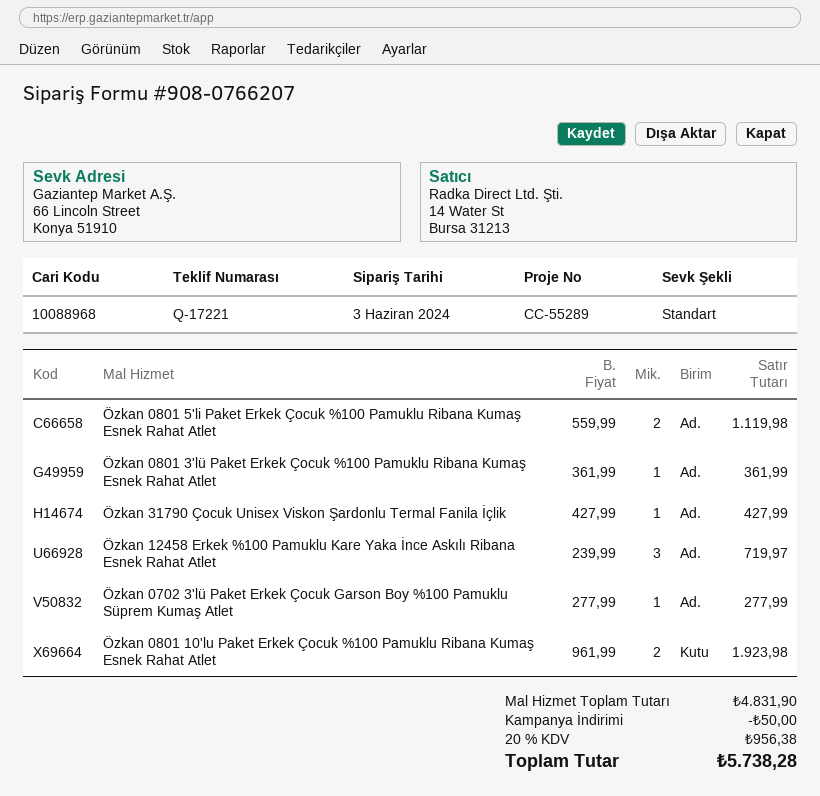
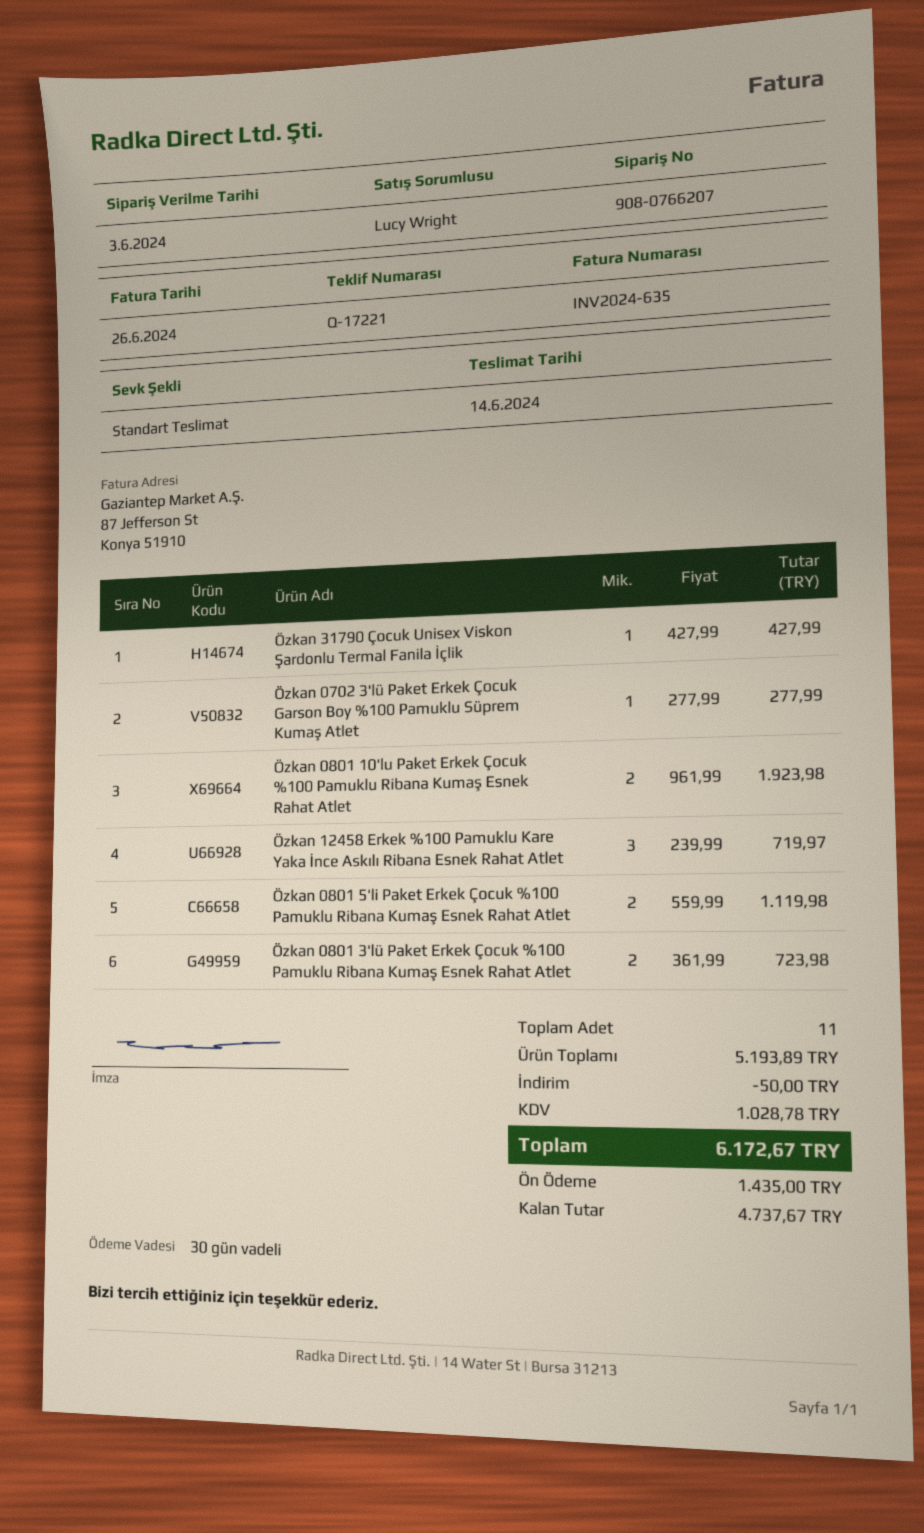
Özkan 0801 3'lü Paket Erkek Çocuk %100 Pamuklu Ribana Kumaş Esnek Rahat Atlet: 1 x 361.99 = 361.99 -> 2 x 361.99 = 723.98
subtotal: 4831.90 -> 5193.89
tax: 956.38 -> 1028.78
total: 5738.28 -> 6172.67

